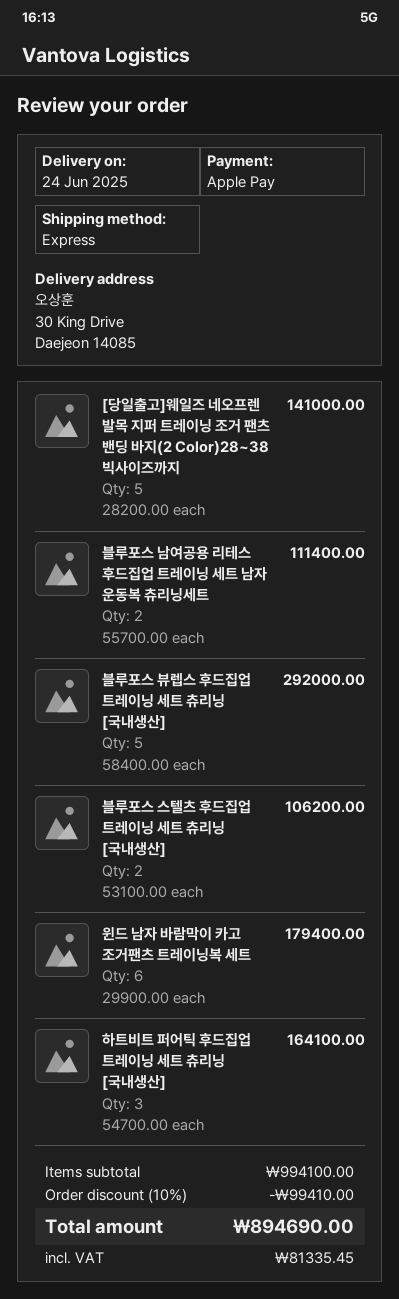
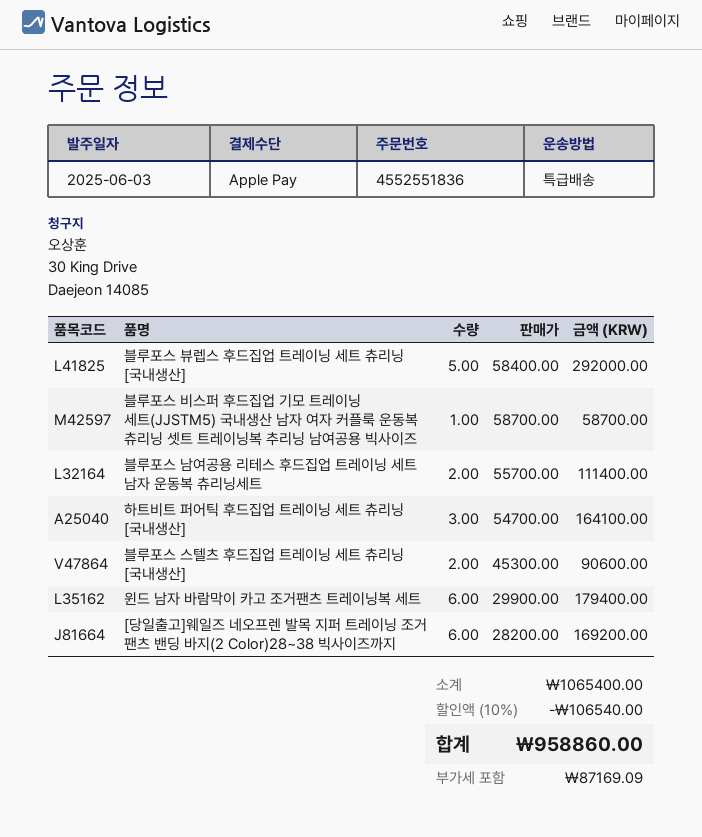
[당일출고]웨일즈 네오프렌 발목 지퍼 트레이닝 조거 팬츠 밴딩 바지(2 Color)28~38 빅사이즈까지: 5 x 28200.00 = 141000.00 -> 6 x 28200.00 = 169200.00
블루포스 스텔츠 후드집업 트레이닝 세트 츄리닝 [국내생산]: 2 x 53100.00 = 106200.00 -> 2 x 45300.00 = 90600.00
블루포스 비스퍼 후드집업 기모 트레이닝 세트(JJSTM5) 국내생산 남자 여자 커플룩 운동복 츄리닝 셋트 트레이닝복 추리닝 남여공용 빅사이즈: none -> 1 x 58700.00 = 58700.00
subtotal: 994100.00 -> 1065400.00
discount: 10% = 99410.00 -> 10% = 106540.00
tax: 81335.45 -> 87169.09
total: 894690.00 -> 958860.00

